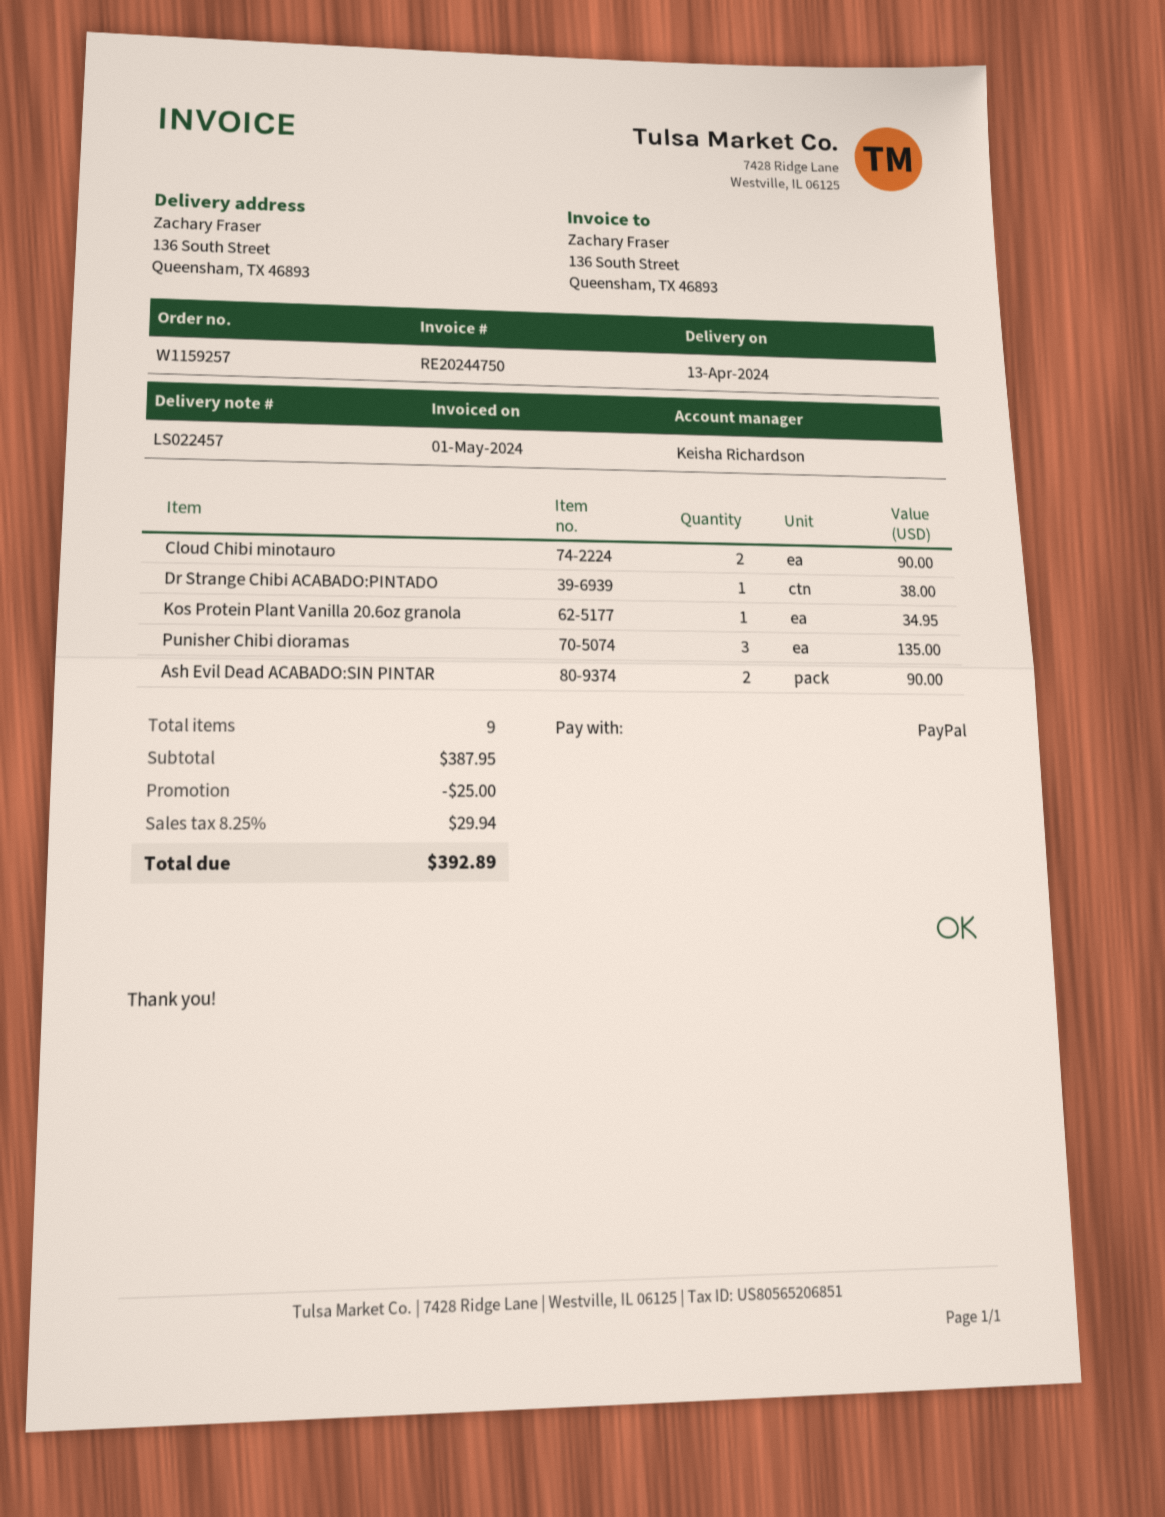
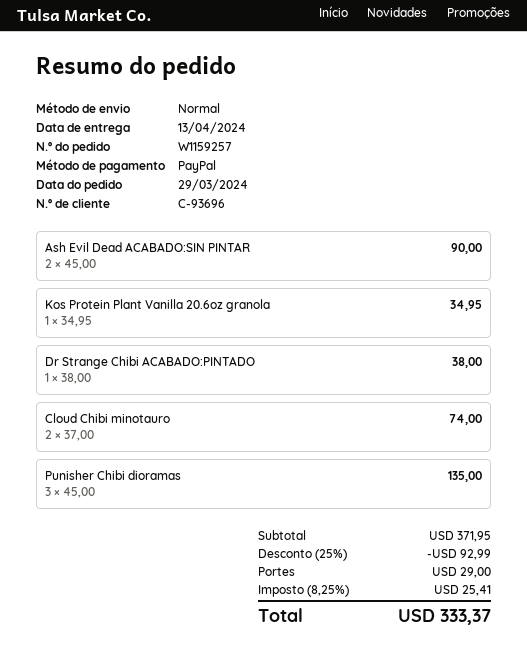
Cloud Chibi minotauro: 2 for 90.00 -> 2 for 74.00
subtotal: 387.95 -> 371.95
discount: 25.00 -> 92.99
shipping: none -> 29.00
tax: 8.25% = 29.94 -> 8.25% = 25.41
total: 392.89 -> 333.37

